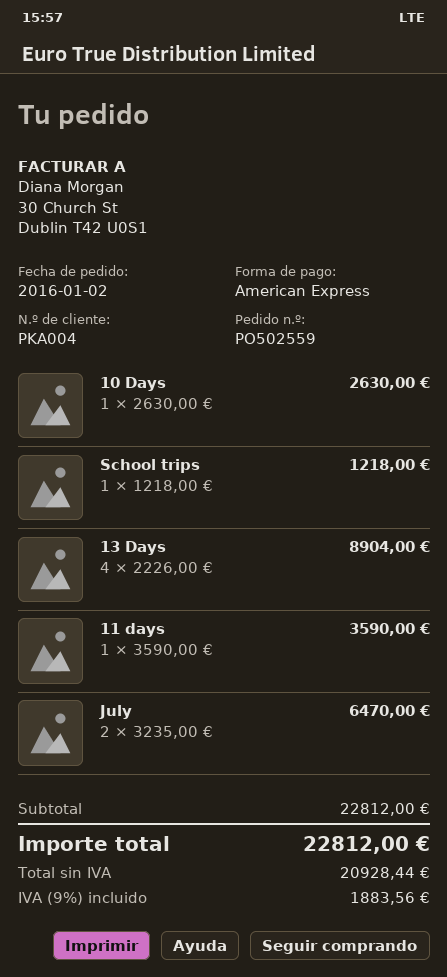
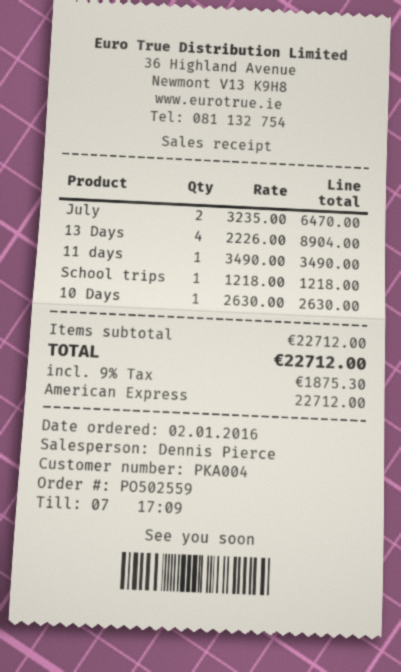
11 days: 1 x 3590.00 = 3590.00 -> 1 x 3490.00 = 3490.00
subtotal: 22812.00 -> 22712.00
tax: 9% = 1883.56 -> 9% = 1875.30
total: 22812.00 -> 22712.00

